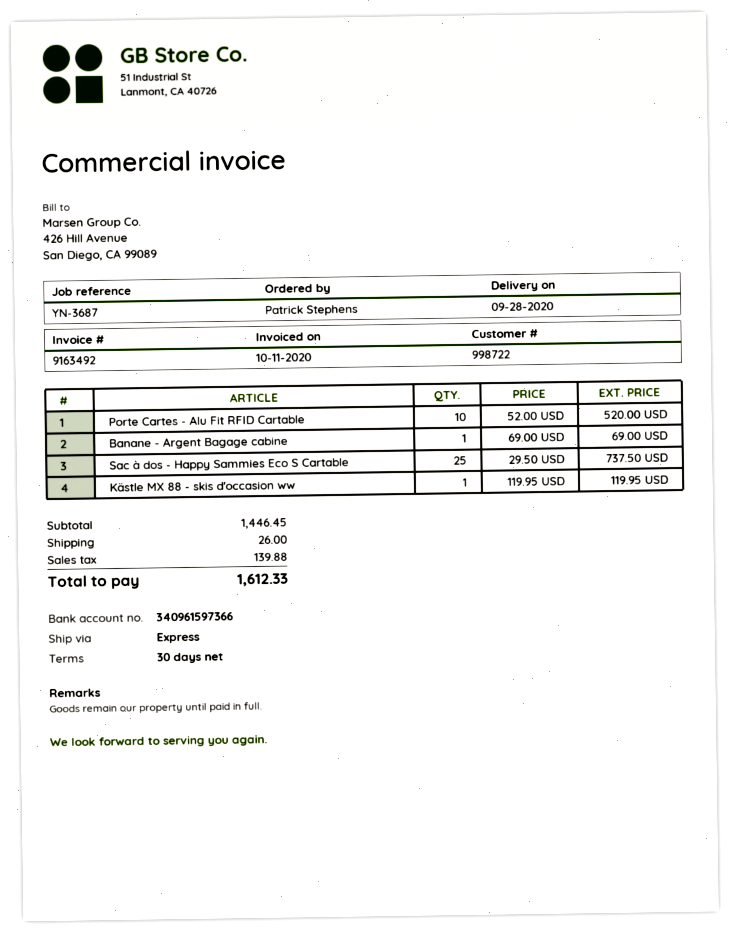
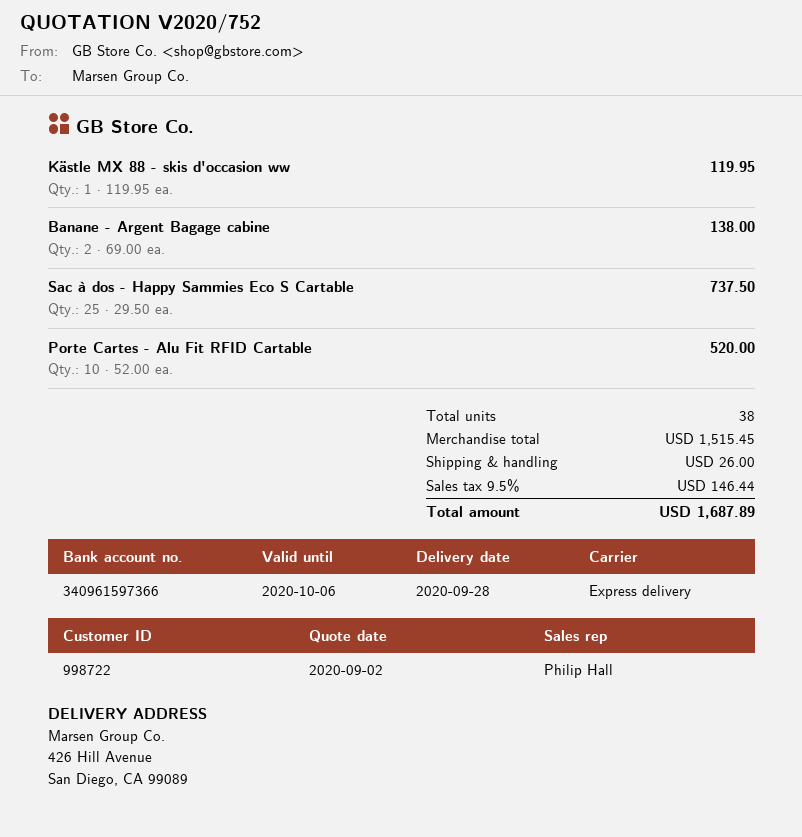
Banane - Argent Bagage cabine: 1 x 69.00 = 69.00 -> 2 x 69.00 = 138.00
subtotal: 1446.45 -> 1515.45
tax: 139.88 -> 146.44
total: 1612.33 -> 1687.89

